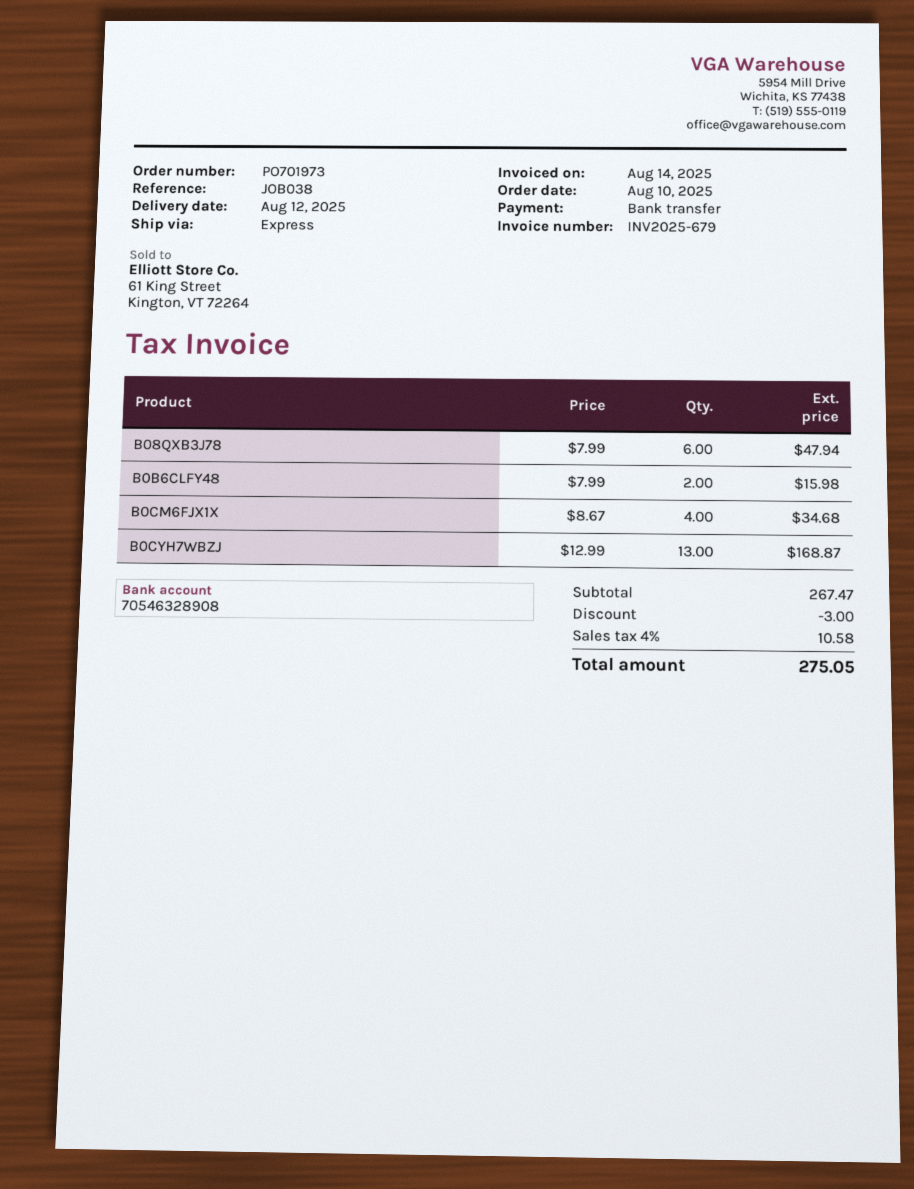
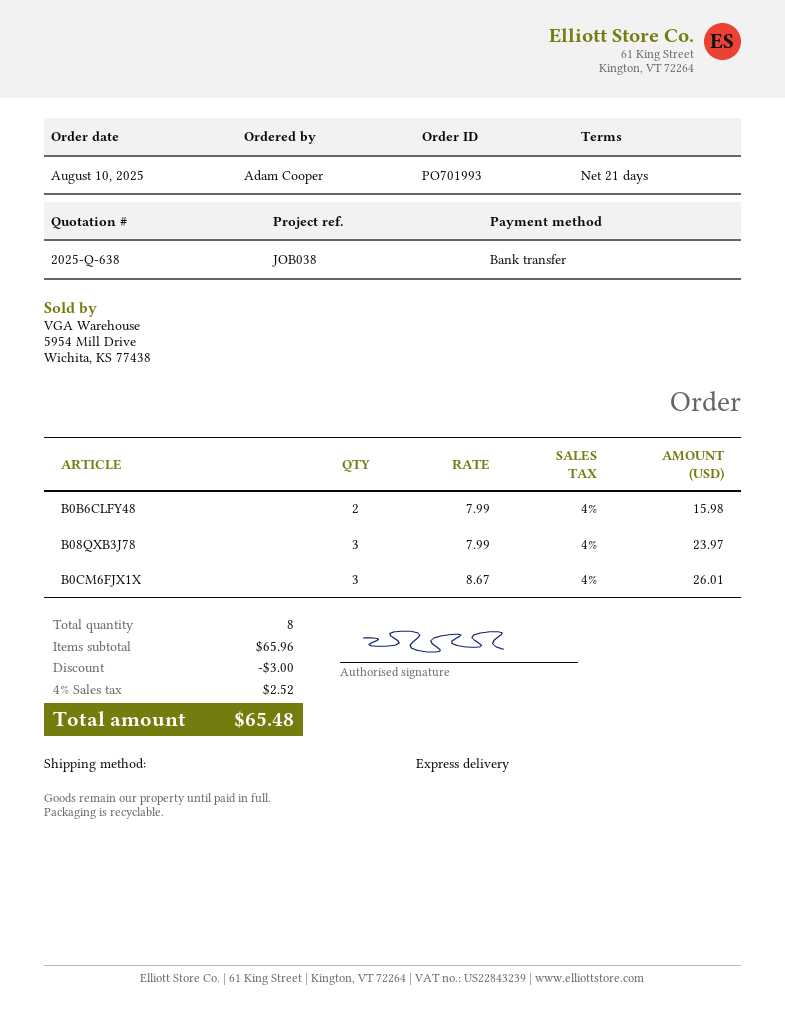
order number: PO701973 -> PO701993
B08QXB3J78: 6 x 7.99 = 47.94 -> 3 x 7.99 = 23.97
B0CM6FJX1X: 4 x 8.67 = 34.68 -> 3 x 8.67 = 26.01
B0CYH7WBZJ: 13 x 12.99 = 168.87 -> none
subtotal: 267.47 -> 65.96
tax: 4% = 10.58 -> 4% = 2.52
total: 275.05 -> 65.48

